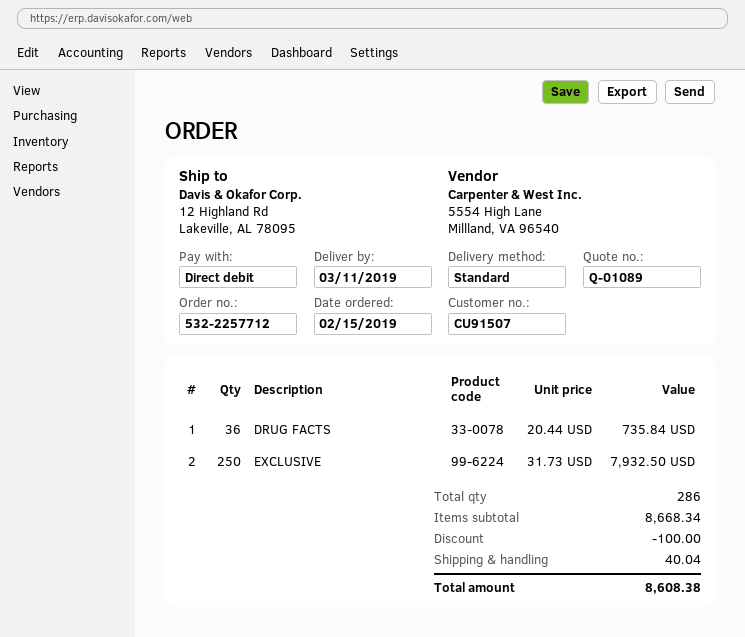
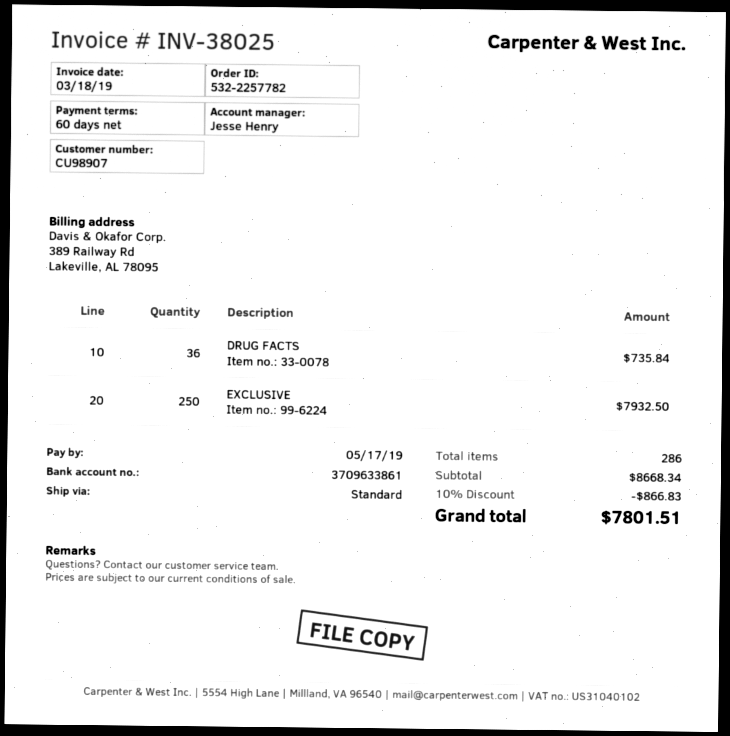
order number: 532-2257712 -> 532-2257782
customer number: CU91507 -> CU98907
discount: 100.00 -> 866.83
shipping: 40.04 -> none
total: 8608.38 -> 7801.51

